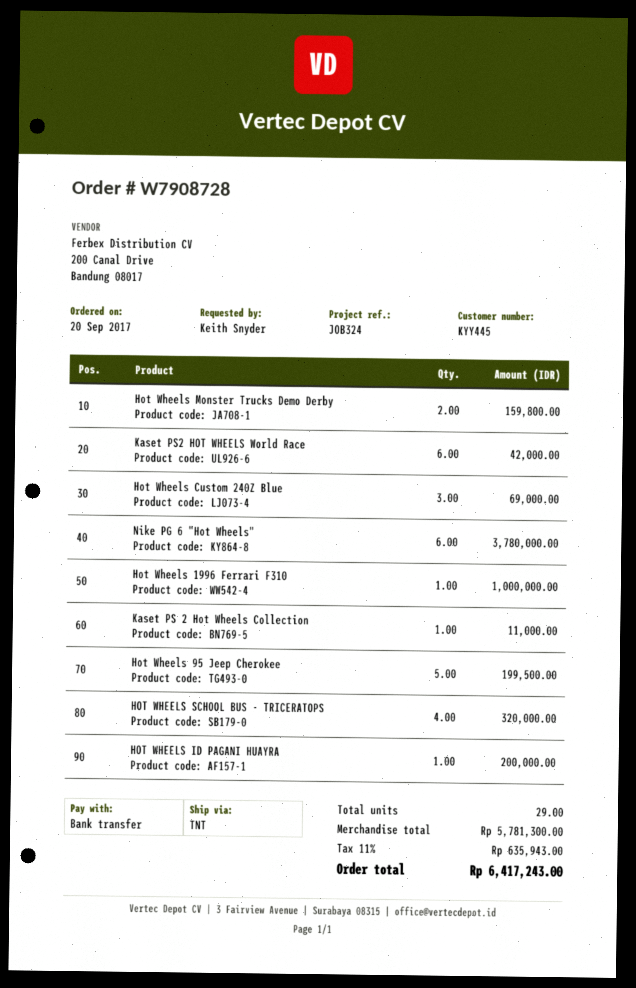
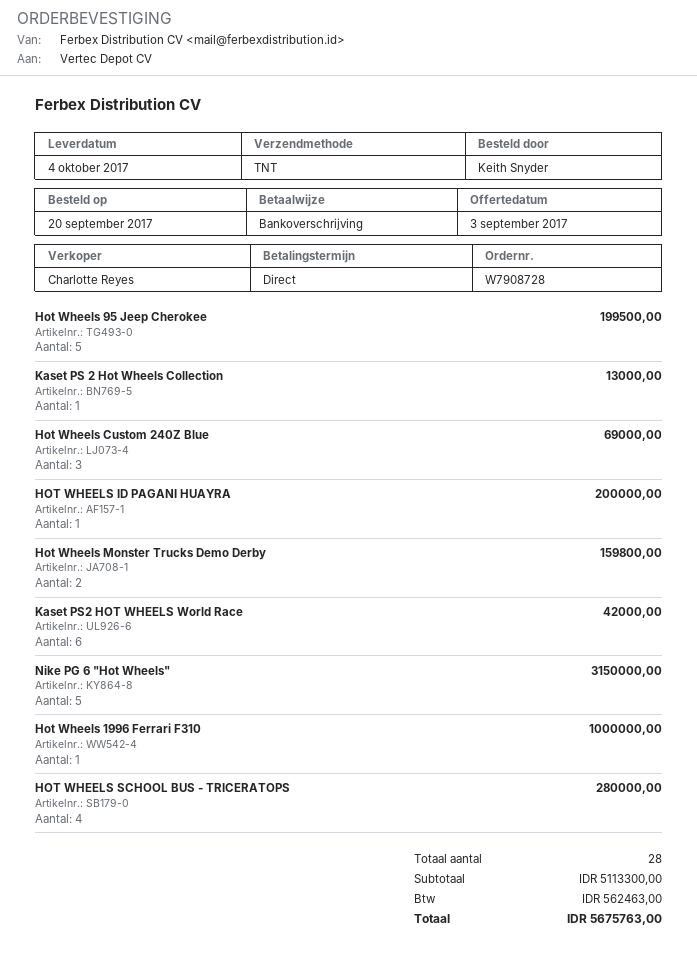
Nike PG 6 "Hot Wheels": 6 for 3780000.00 -> 5 for 3150000.00
Kaset PS 2 Hot Wheels Collection: 1 for 11000.00 -> 1 for 13000.00
HOT WHEELS SCHOOL BUS - TRICERATOPS: 4 for 320000.00 -> 4 for 280000.00
total quantity: 29 -> 28
subtotal: 5781300.00 -> 5113300.00
tax: 635943.00 -> 562463.00
total: 6417243.00 -> 5675763.00

